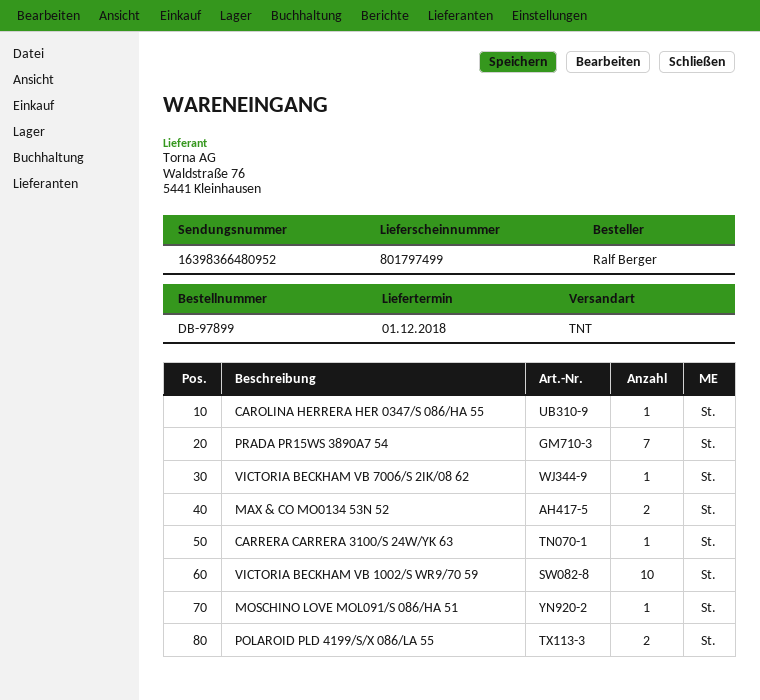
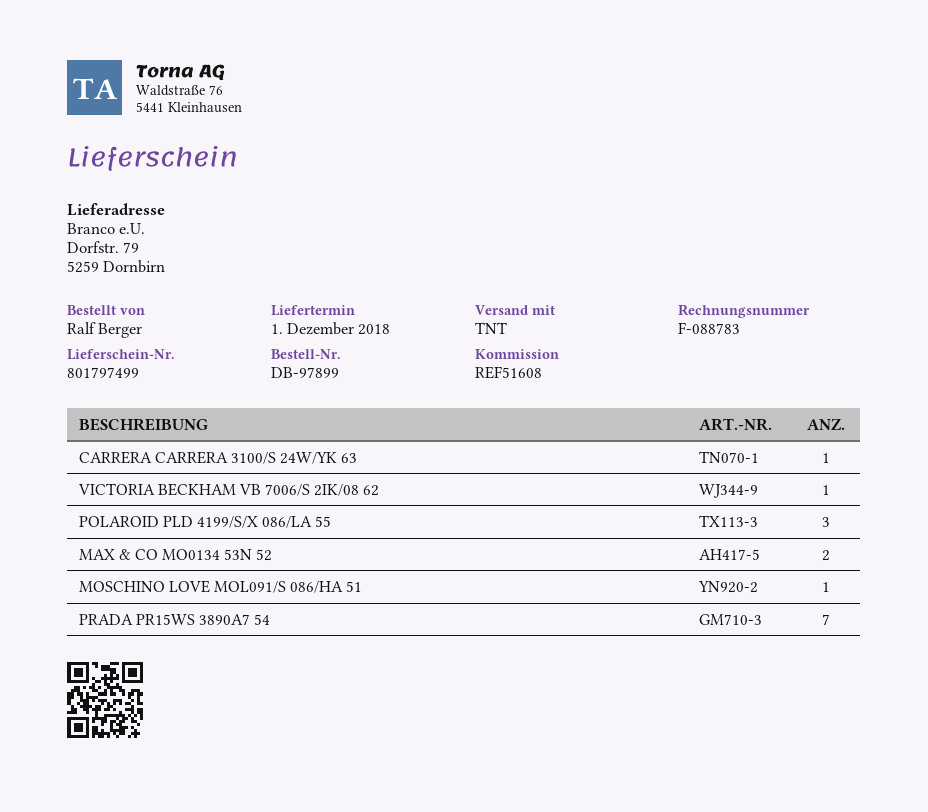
CAROLINA HERRERA HER 0347/S 086/HA 55: 1 -> none
VICTORIA BECKHAM VB 1002/S WR9/70 59: 10 -> none
POLAROID PLD 4199/S/X 086/LA 55: 2 -> 3

